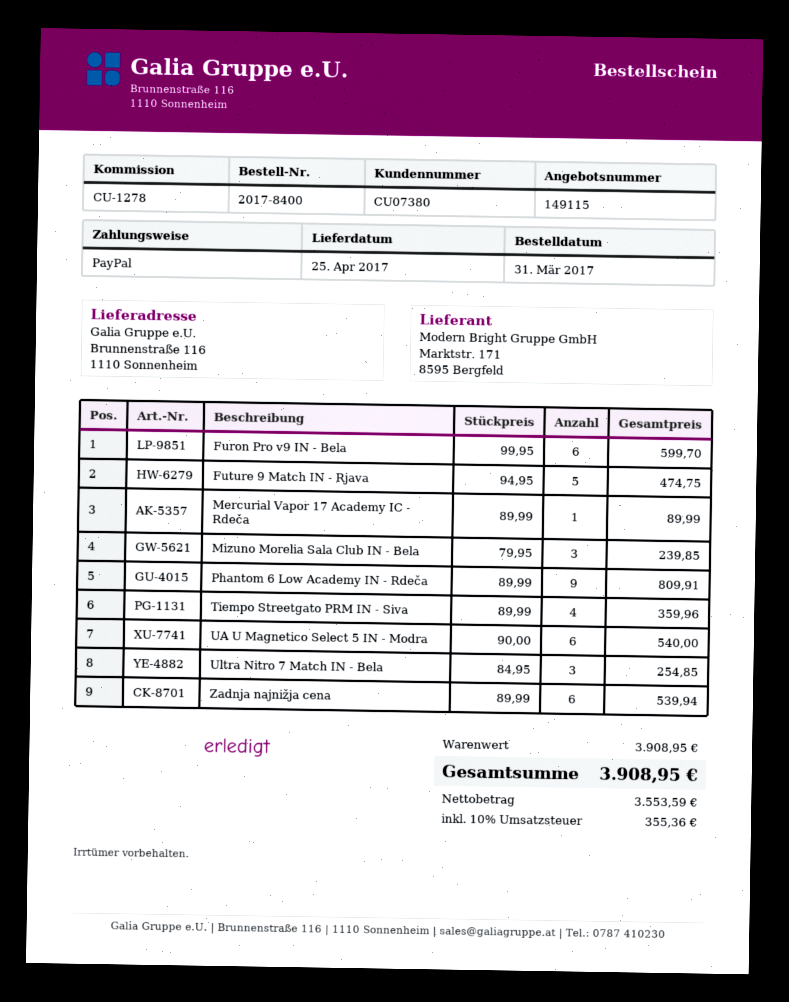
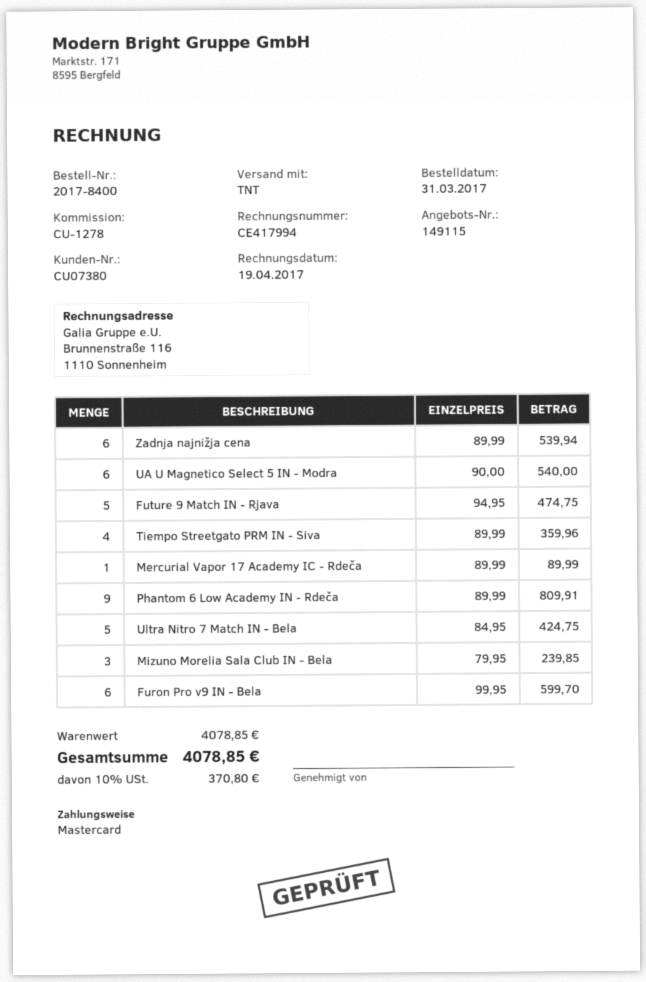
payment method: PayPal -> Mastercard
Ultra Nitro 7 Match IN - Bela: 3 x 84.95 = 254.85 -> 5 x 84.95 = 424.75
subtotal: 3908.95 -> 4078.85
tax: 10% = 355.36 -> 10% = 370.80
total: 3908.95 -> 4078.85

